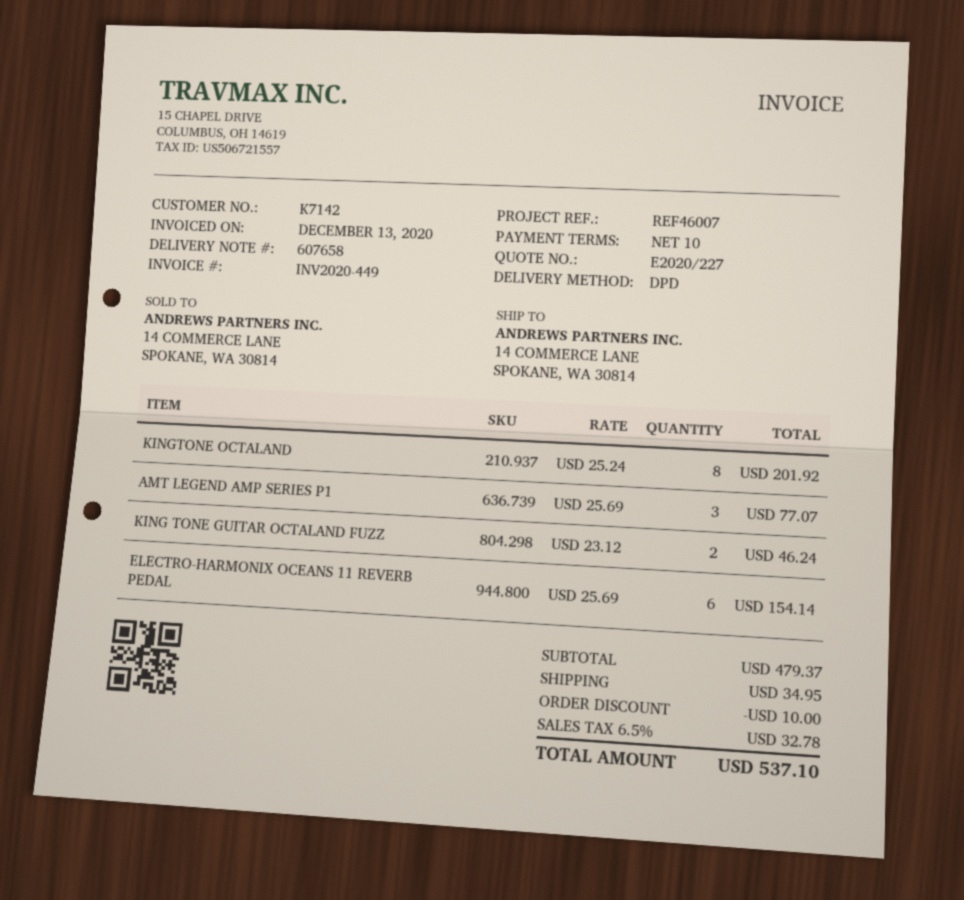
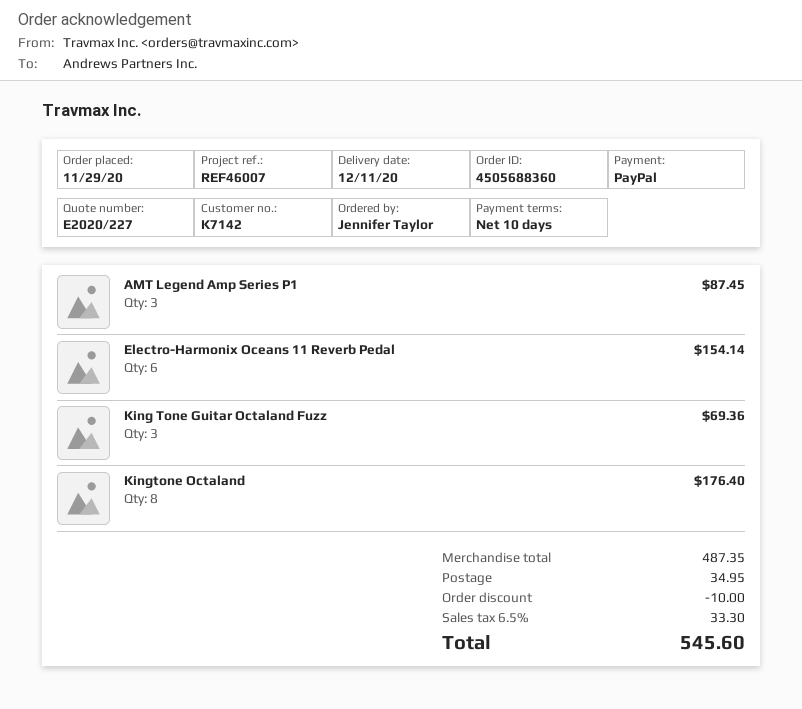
KINGTONE OCTALAND: 8 for 201.92 -> 8 for 176.40
AMT LEGEND AMP SERIES P1: 3 for 77.07 -> 3 for 87.45
KING TONE GUITAR OCTALAND FUZZ: 2 for 46.24 -> 3 for 69.36
subtotal: 479.37 -> 487.35
tax: 6.5% = 32.78 -> 6.5% = 33.30
total: 537.10 -> 545.60

